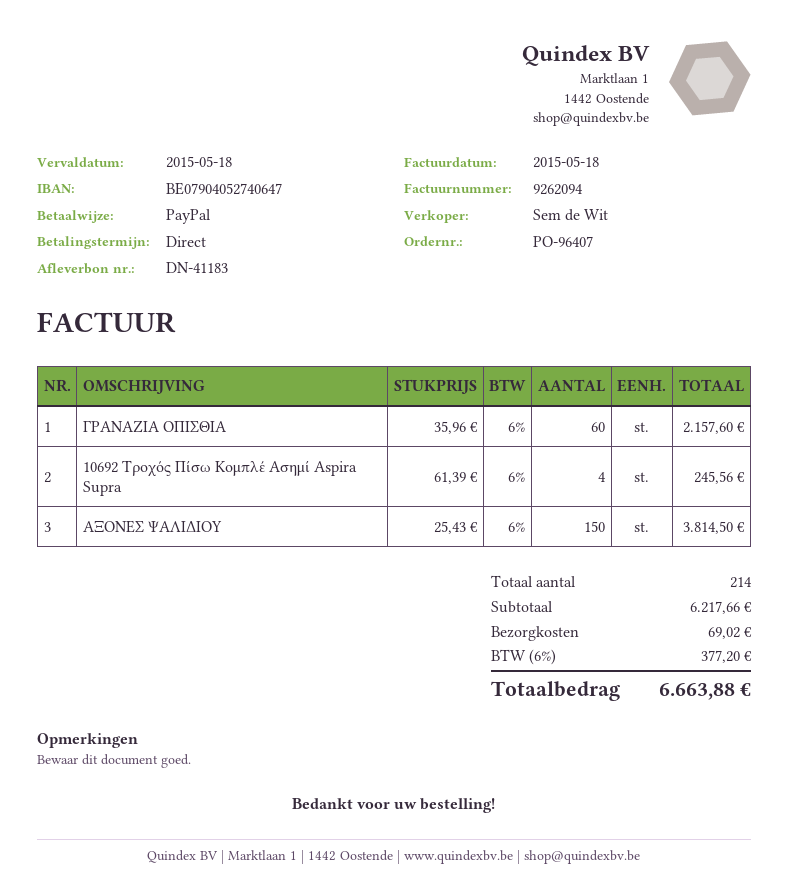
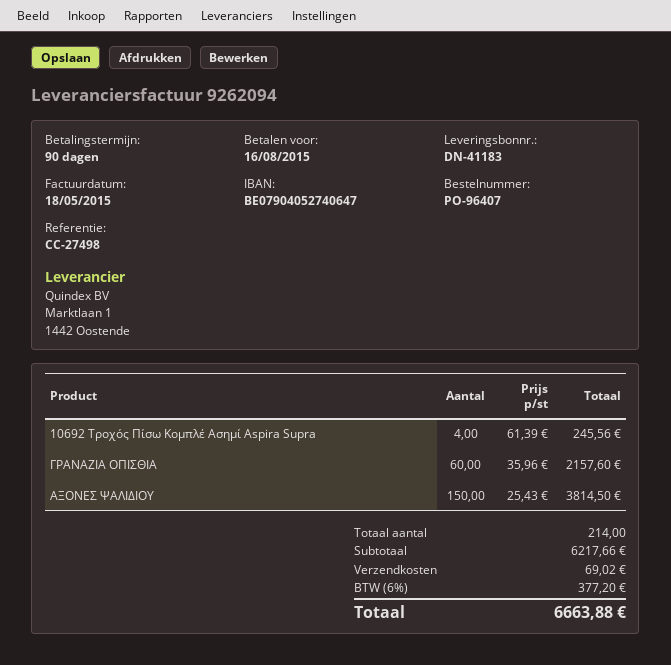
payment terms: on receipt -> 90 days
due date: 2015-05-18 -> 2015-08-16

